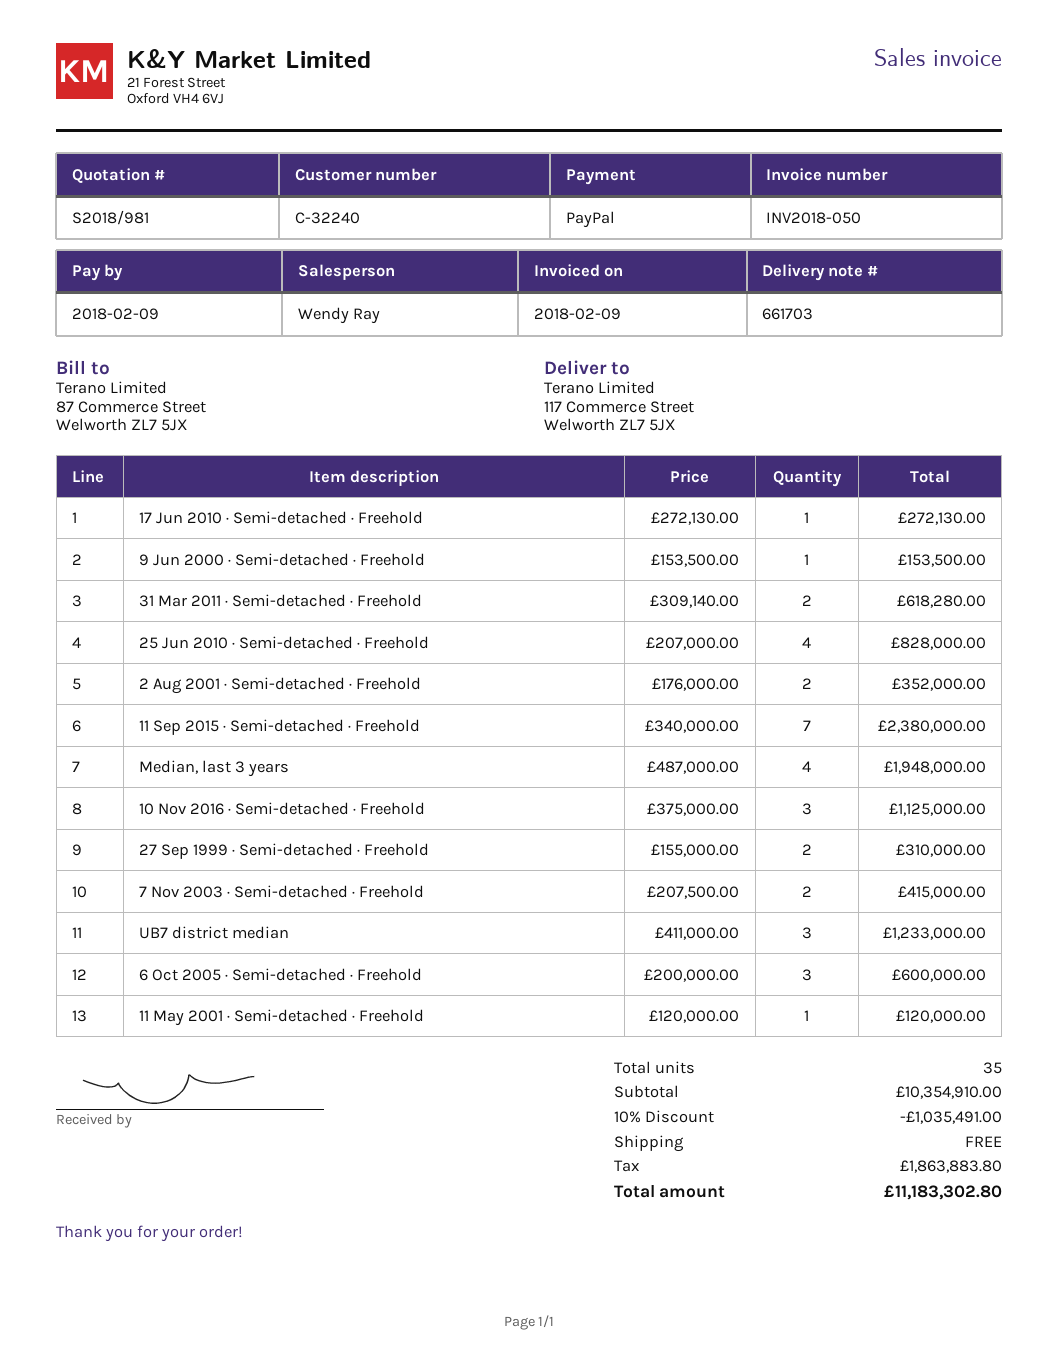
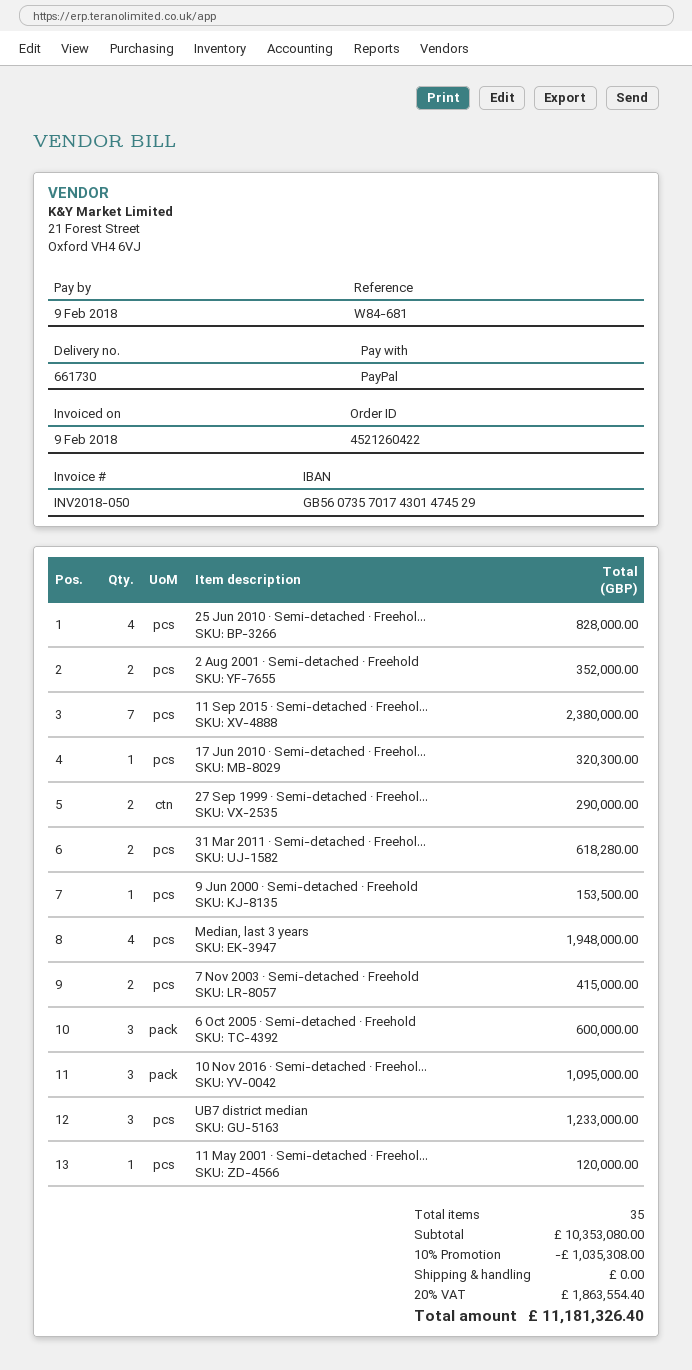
delivery note number: 661703 -> 661730
17 Jun 2010 · Semi-detached · Freehold: 1 for 272130.00 -> 1 for 320300.00
10 Nov 2016 · Semi-detached · Freehold: 3 for 1125000.00 -> 3 for 1095000.00
27 Sep 1999 · Semi-detached · Freehold: 2 for 310000.00 -> 2 for 290000.00
subtotal: 10354910.00 -> 10353080.00
discount: 10% = 1035491.00 -> 10% = 1035308.00
tax: 1863883.80 -> 1863554.40
total: 11183302.80 -> 11181326.40

